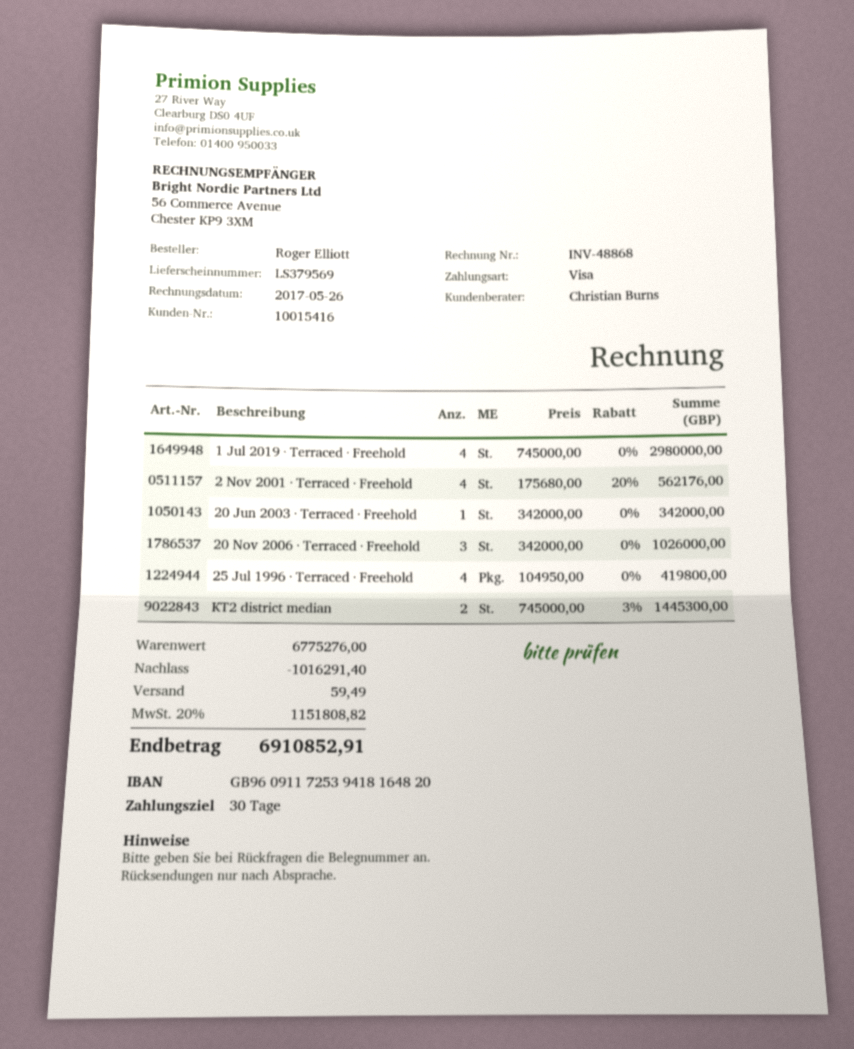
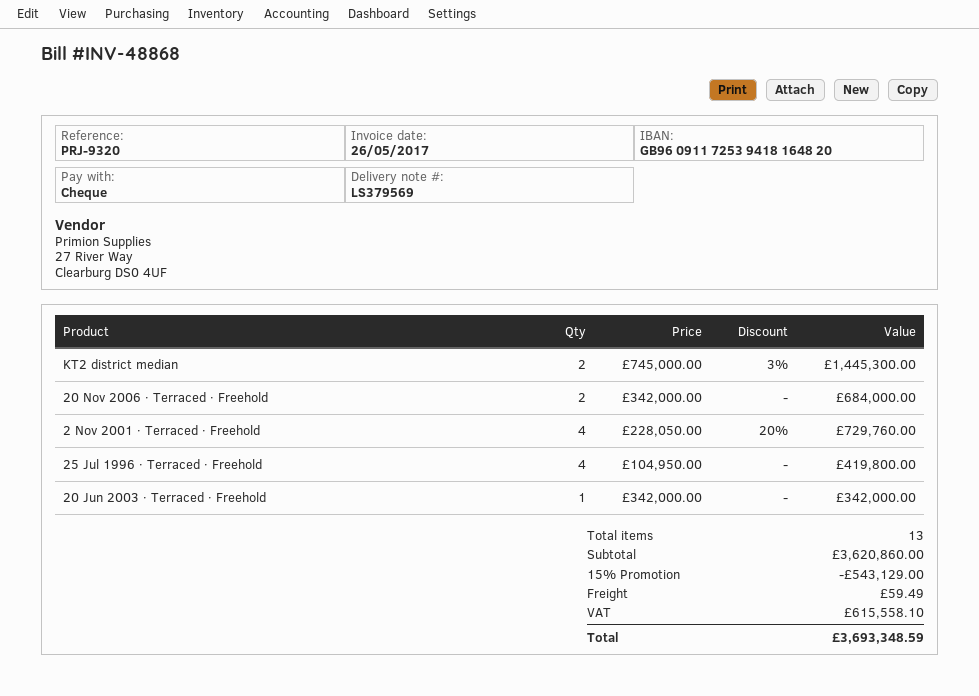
payment method: Visa -> cheque
1 Jul 2019 · Terraced · Freehold: 4 x 745000.00 = 2980000.00 -> none
2 Nov 2001 · Terraced · Freehold: 4 x 175680.00 - 20% = 562176.00 -> 4 x 228050.00 - 20% = 729760.00
20 Nov 2006 · Terraced · Freehold: 3 x 342000.00 = 1026000.00 -> 2 x 342000.00 = 684000.00
subtotal: 6775276.00 -> 3620860.00
discount: 1016291.40 -> 543129.00
tax: 1151808.82 -> 615558.10
total: 6910852.91 -> 3693348.59

